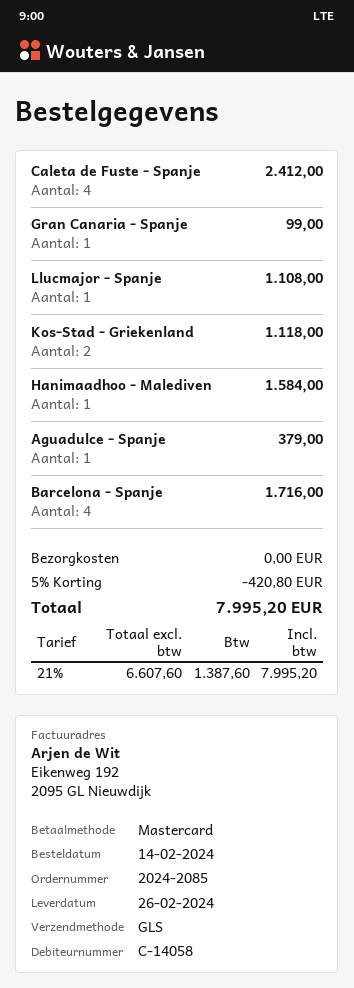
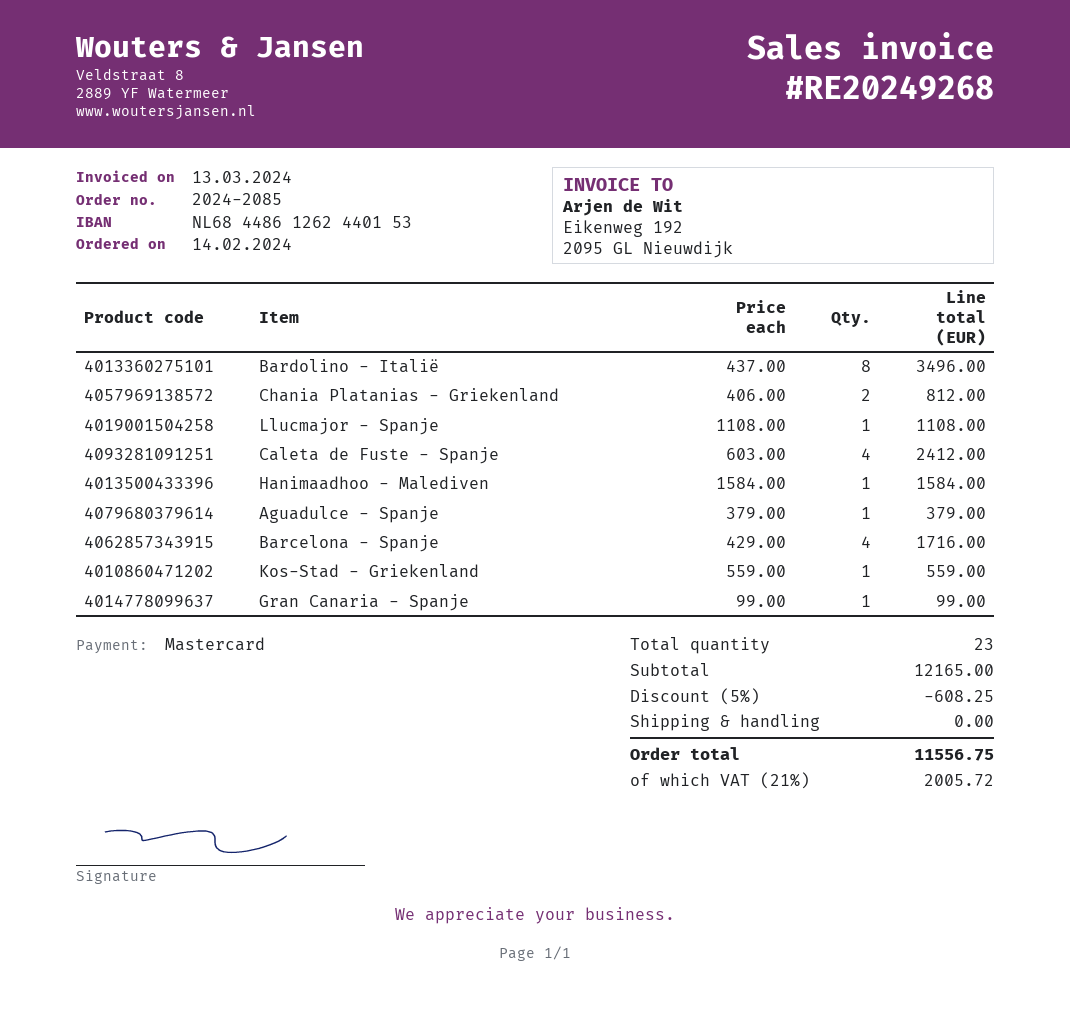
Kos-Stad - Griekenland: 2 for 1118.00 -> 1 for 559.00
Bardolino - Italië: none -> 8 for 3496.00
Chania Platanias - Griekenland: none -> 2 for 812.00
discount: 5% = 420.80 -> 5% = 608.25
tax: 21% = 1387.60 -> 21% = 2005.72
total: 7995.20 -> 11556.75

